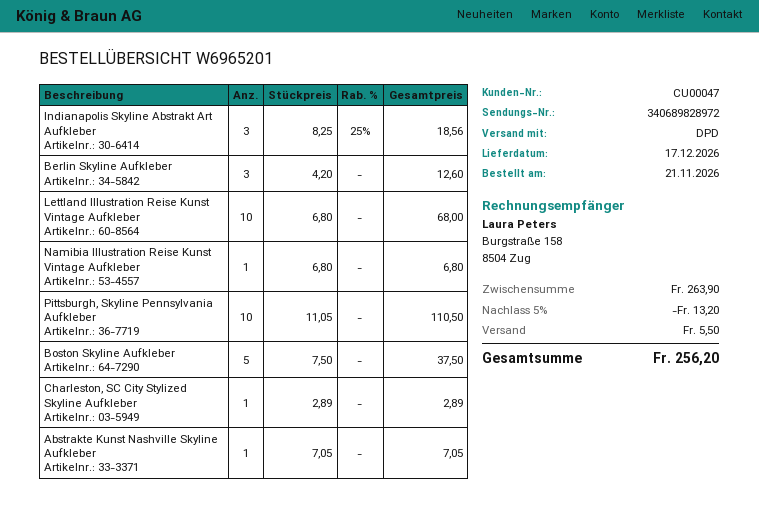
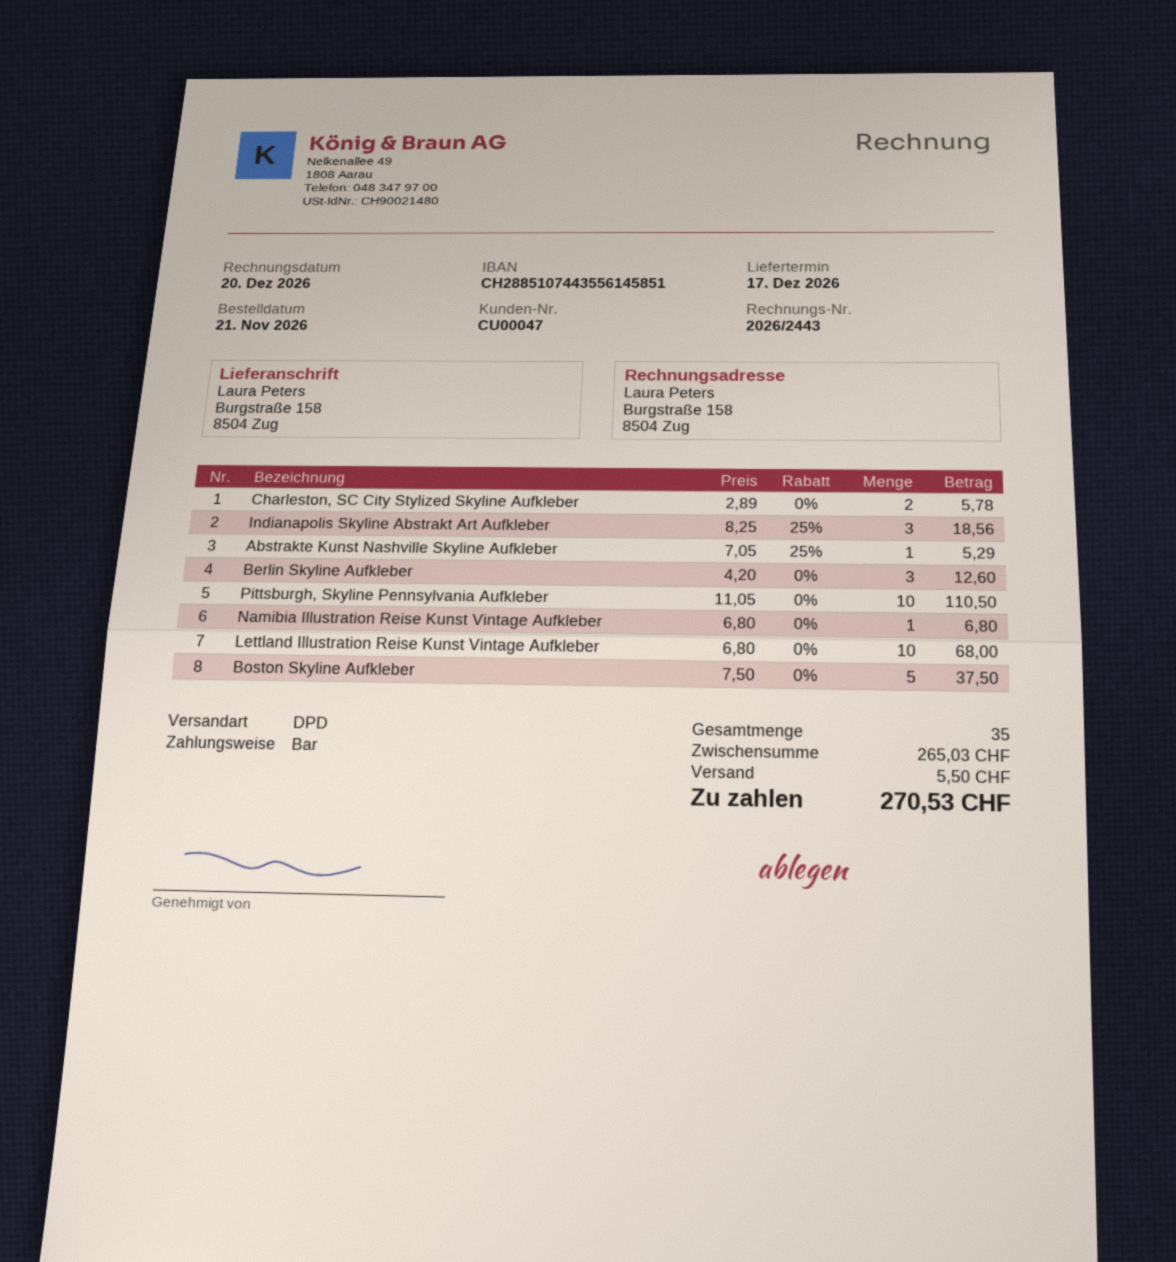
Charleston, SC City Stylized Skyline Aufkleber: 1 x 2.89 = 2.89 -> 2 x 2.89 = 5.78
Abstrakte Kunst Nashville Skyline Aufkleber: 1 x 7.05 = 7.05 -> 1 x 7.05 - 25% = 5.29
subtotal: 263.90 -> 265.03
discount: 5% = 13.20 -> none
total: 256.20 -> 270.53

